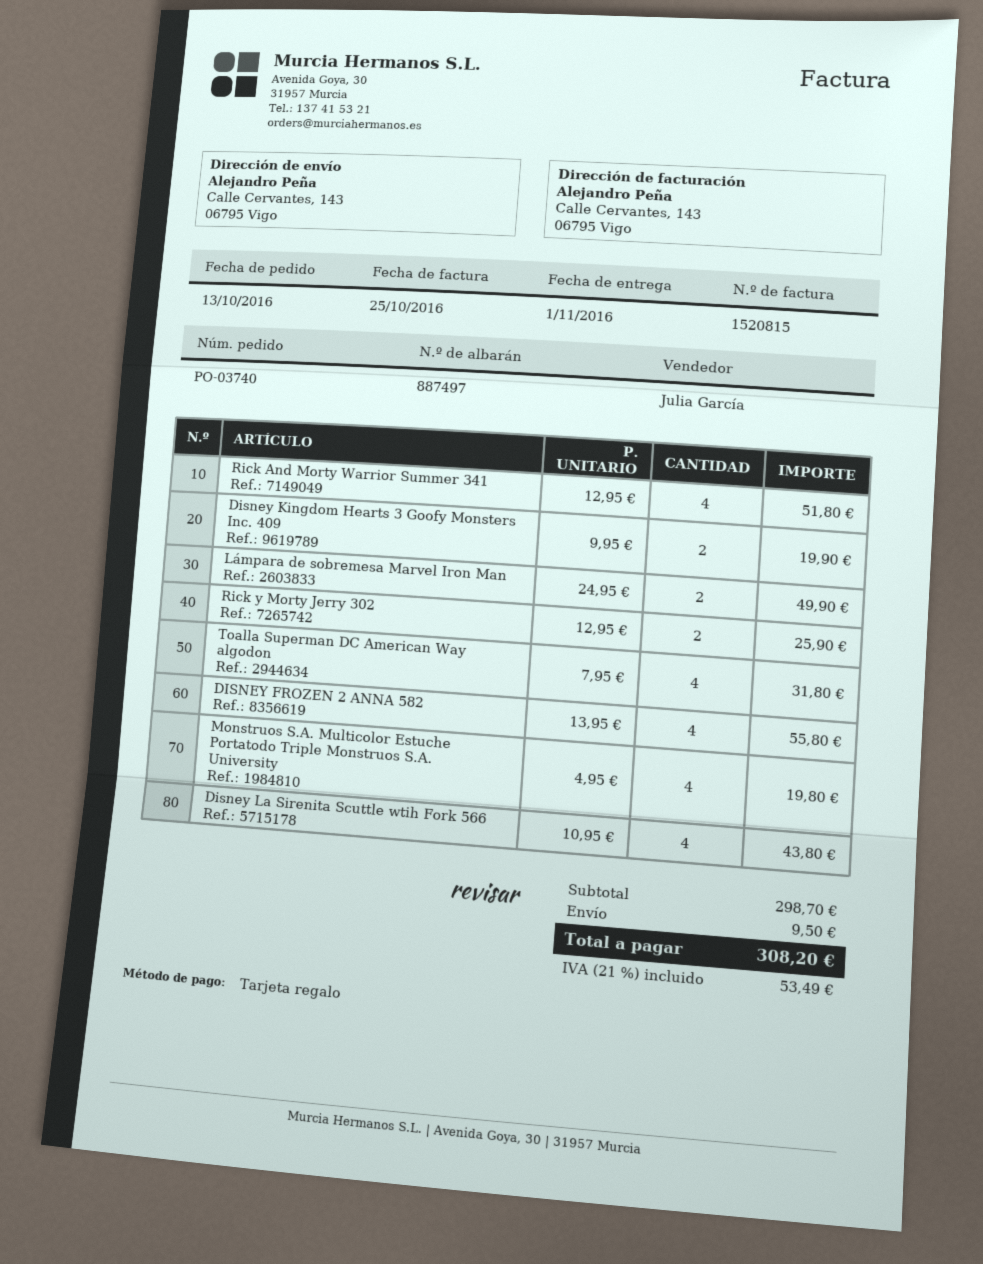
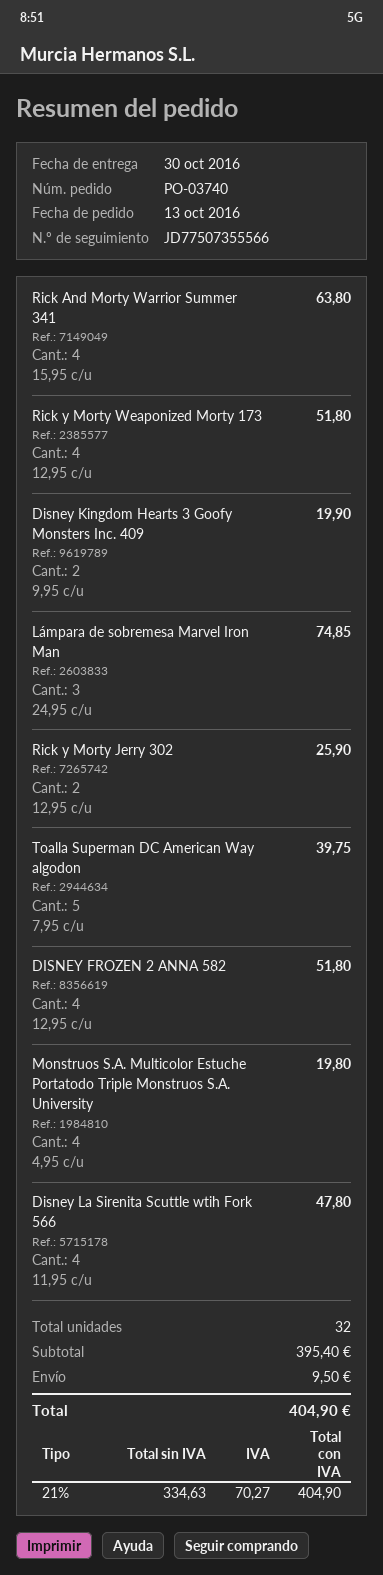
delivery date: 2016-11-01 -> 2016-10-30
Rick And Morty Warrior Summer 341: 4 x 12.95 = 51.80 -> 4 x 15.95 = 63.80
Lámpara de sobremesa Marvel Iron Man: 2 x 24.95 = 49.90 -> 3 x 24.95 = 74.85
Toalla Superman DC American Way algodon: 4 x 7.95 = 31.80 -> 5 x 7.95 = 39.75
DISNEY FROZEN 2 ANNA 582: 4 x 13.95 = 55.80 -> 4 x 12.95 = 51.80
Disney La Sirenita Scuttle wtih Fork 566: 4 x 10.95 = 43.80 -> 4 x 11.95 = 47.80
Rick y Morty Weaponized Morty 173: none -> 4 x 12.95 = 51.80
subtotal: 298.70 -> 395.40
tax: 21% = 53.49 -> 21% = 70.27
total: 308.20 -> 404.90

